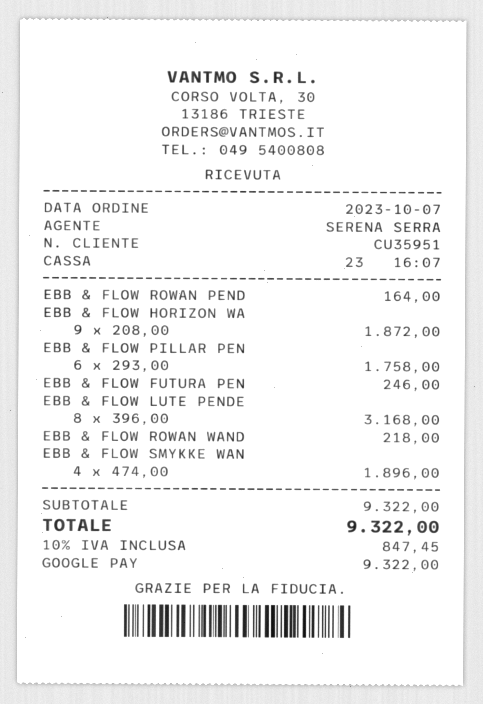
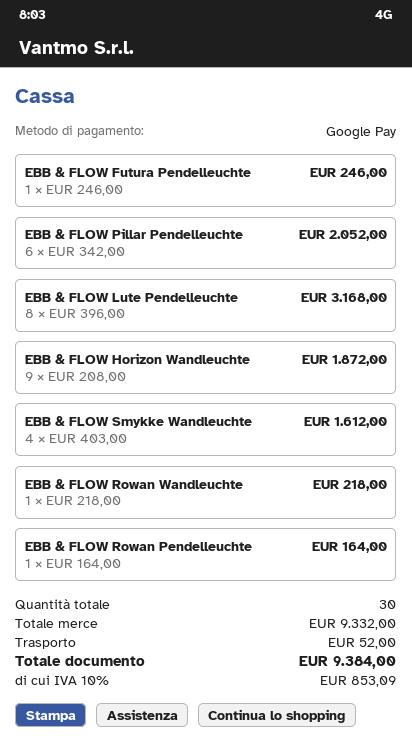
EBB & FLOW PILLAR PEN: 6 x 293.00 = 1758.00 -> 6 x 342.00 = 2052.00
EBB & FLOW SMYKKE WAN: 4 x 474.00 = 1896.00 -> 4 x 403.00 = 1612.00
subtotal: 9322.00 -> 9332.00
shipping: none -> 52.00
tax: 10% = 847.45 -> 10% = 853.09
total: 9322.00 -> 9384.00

